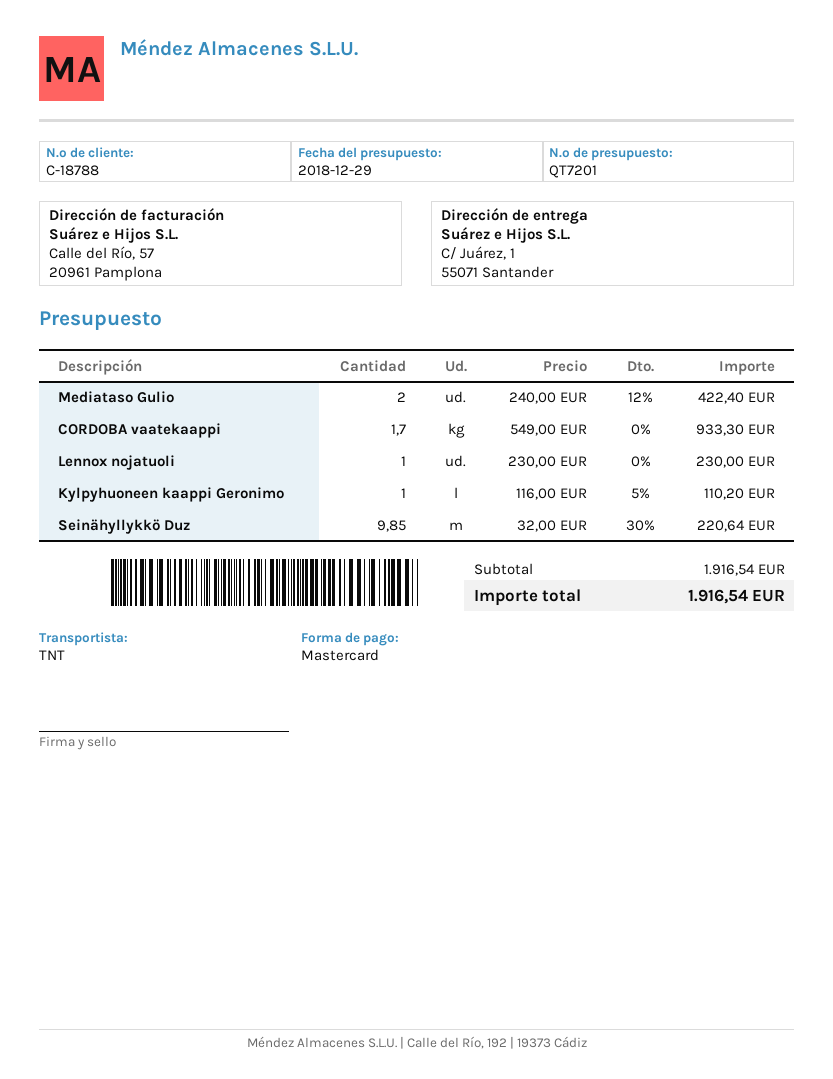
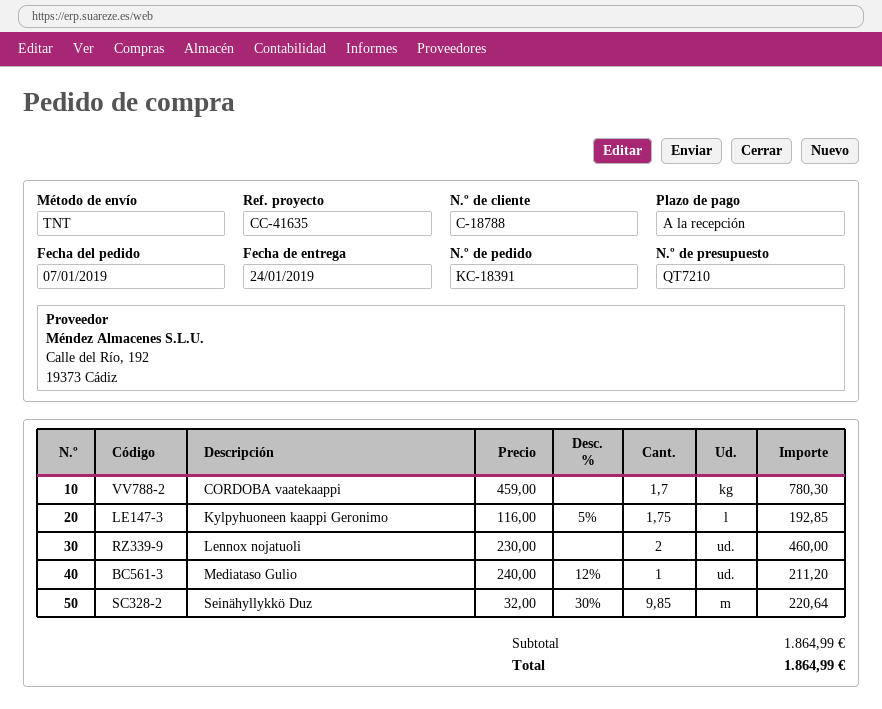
quote number: QT7201 -> QT7210
Mediataso Gulio: 2 x 240.00 - 12% = 422.40 -> 1 x 240.00 - 12% = 211.20
CORDOBA vaatekaappi: 1.7 x 549.00 = 933.30 -> 1.7 x 459.00 = 780.30
Lennox nojatuoli: 1 x 230.00 = 230.00 -> 2 x 230.00 = 460.00
Kylpyhuoneen kaappi Geronimo: 1 x 116.00 - 5% = 110.20 -> 1.75 x 116.00 - 5% = 192.85
subtotal: 1916.54 -> 1864.99
total: 1916.54 -> 1864.99

